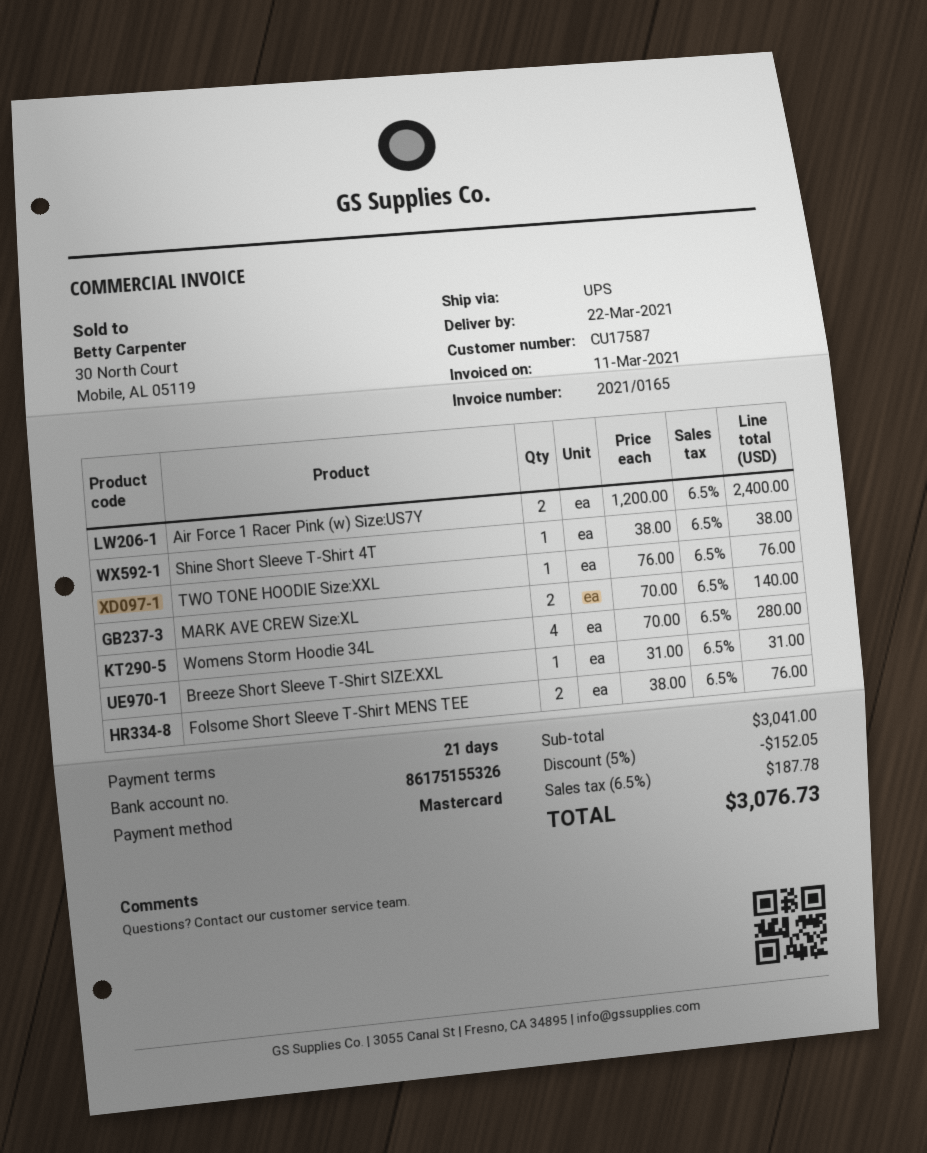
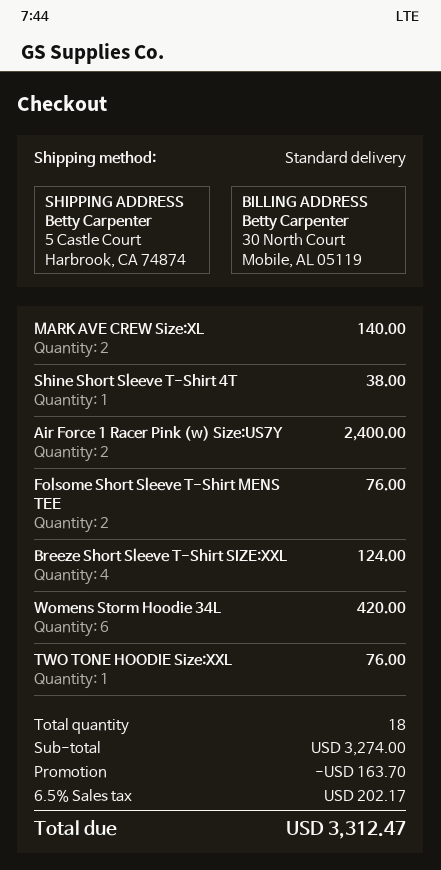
shipping method: UPS -> standard
Womens Storm Hoodie 34L: 4 for 280.00 -> 6 for 420.00
Breeze Short Sleeve T-Shirt SIZE:XXL: 1 for 31.00 -> 4 for 124.00
subtotal: 3041.00 -> 3274.00
discount: 152.05 -> 163.70
tax: 6.5% = 187.78 -> 6.5% = 202.17
total: 3076.73 -> 3312.47

